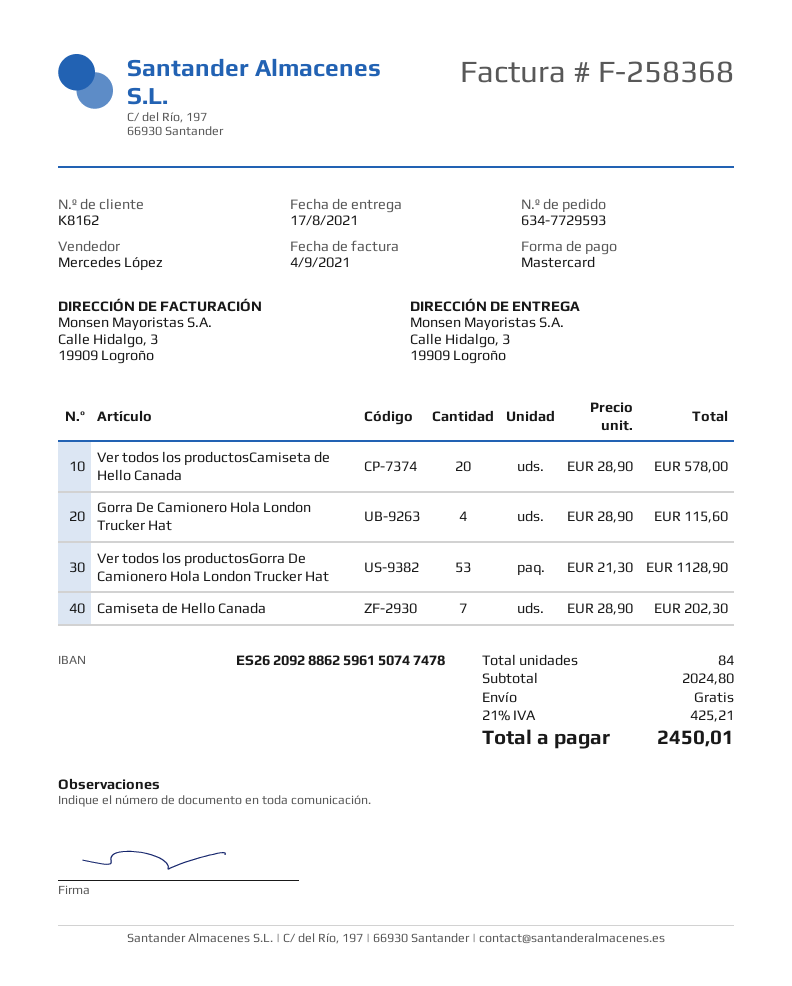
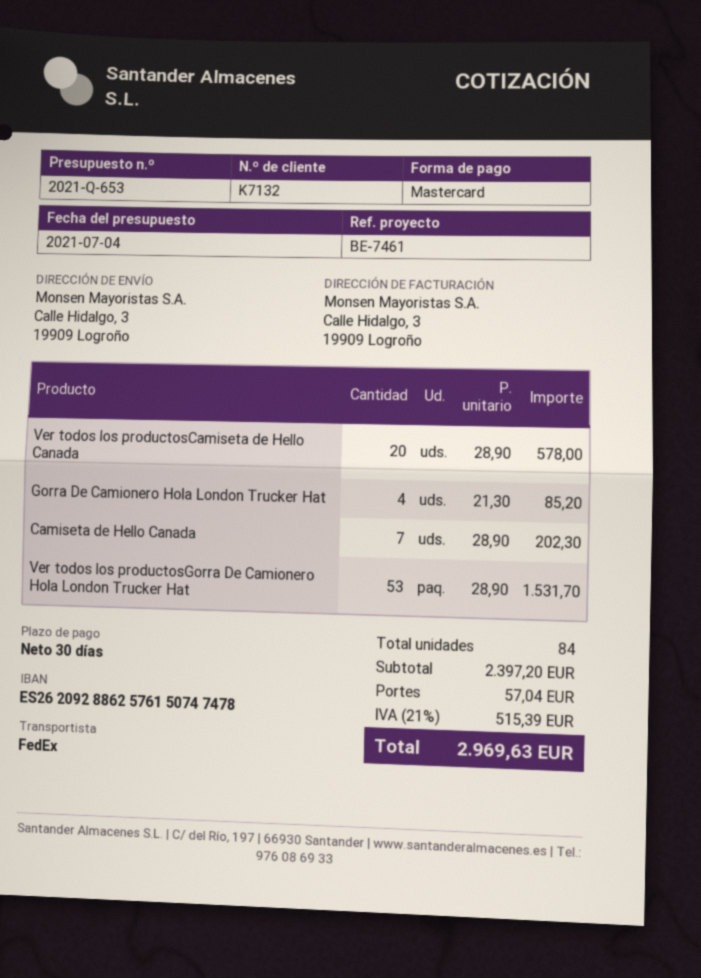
customer number: K8162 -> K7132
bank account: ES2620928862596150747478 -> ES2620928862576150747478
Gorra De Camionero Hola London Trucker Hat: 4 x 28.90 = 115.60 -> 4 x 21.30 = 85.20
Ver todos los productosGorra De Camionero Hola London Trucker Hat: 53 x 21.30 = 1128.90 -> 53 x 28.90 = 1531.70
subtotal: 2024.80 -> 2397.20
shipping: 0.00 -> 57.04
tax: 21% = 425.21 -> 21% = 515.39
total: 2450.01 -> 2969.63

